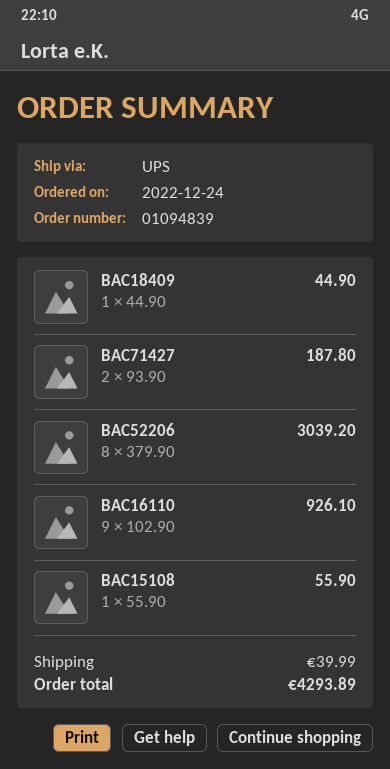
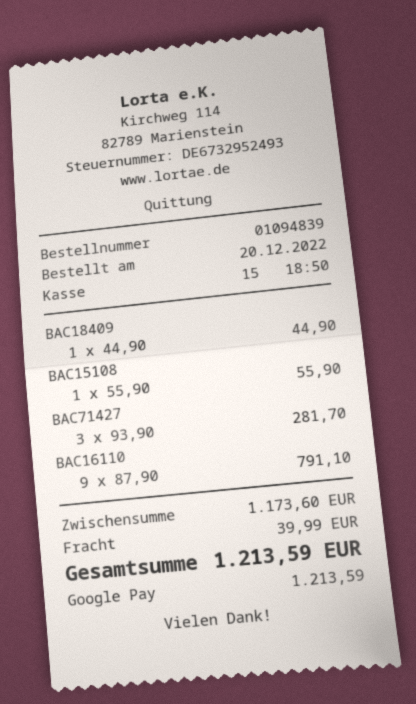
order date: 2022-12-24 -> 2022-12-20
BAC71427: 2 x 93.90 = 187.80 -> 3 x 93.90 = 281.70
BAC52206: 8 x 379.90 = 3039.20 -> none
BAC16110: 9 x 102.90 = 926.10 -> 9 x 87.90 = 791.10
total: 4293.89 -> 1213.59

